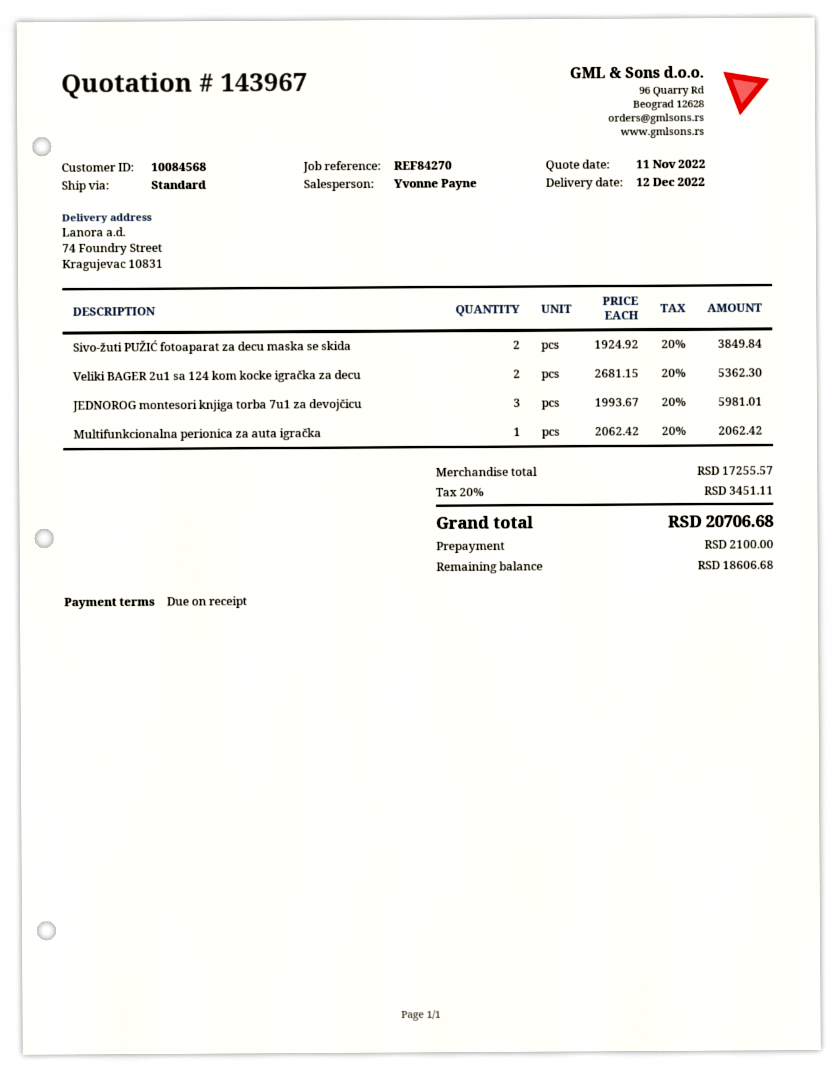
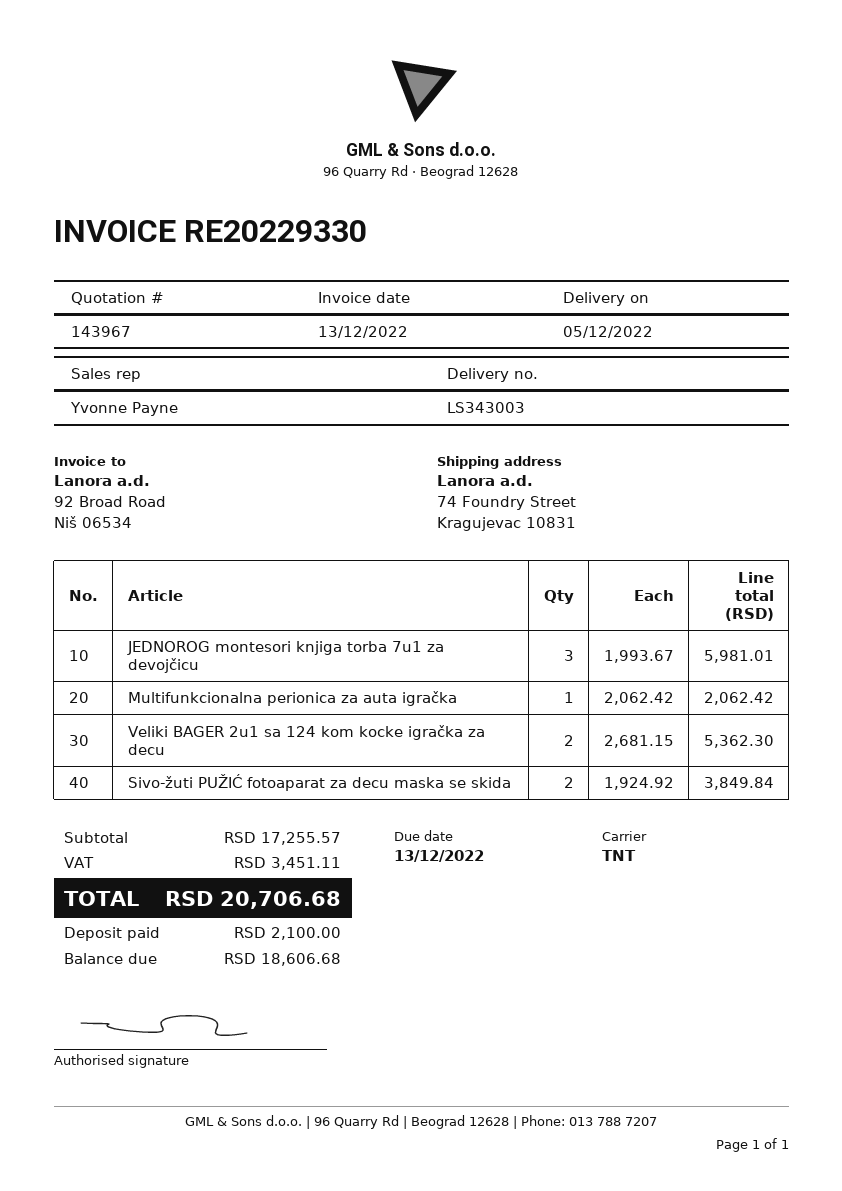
delivery date: 2022-12-12 -> 2022-12-05
shipping method: standard -> TNT

